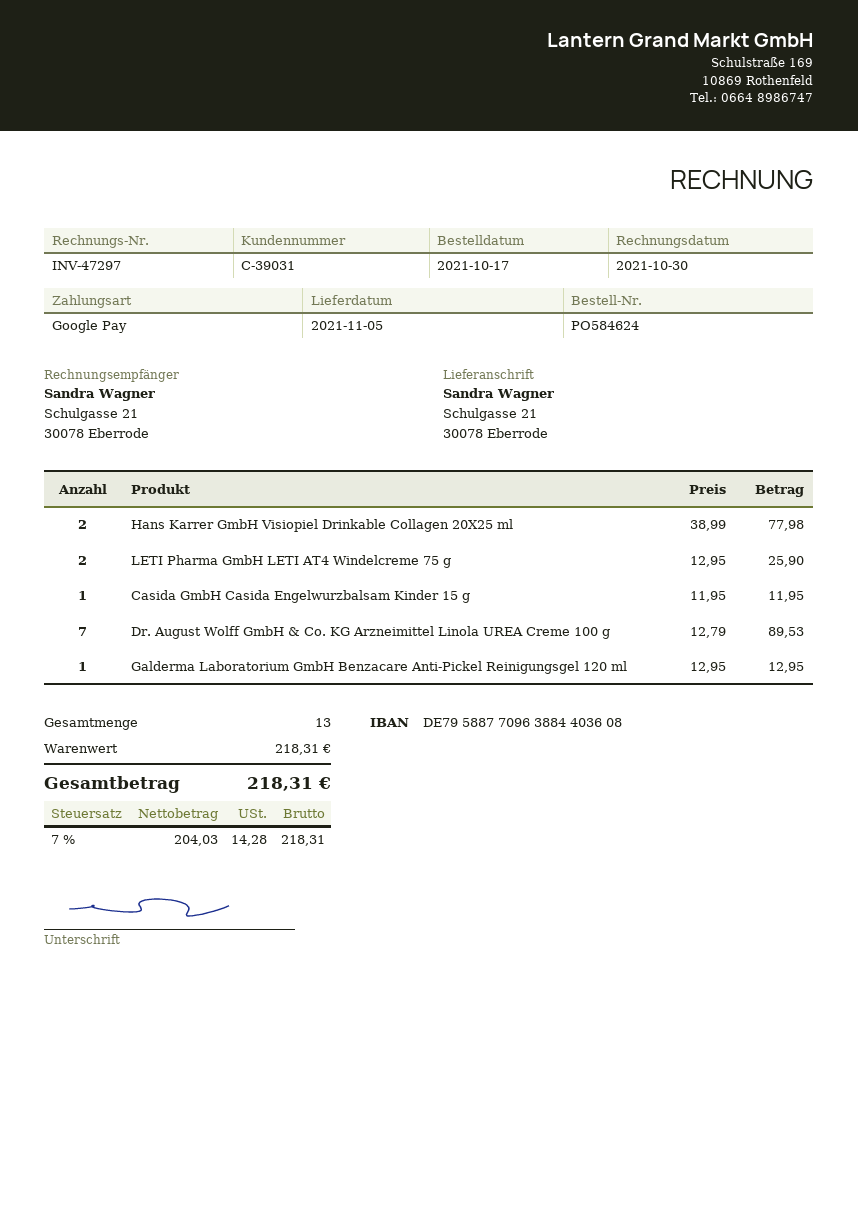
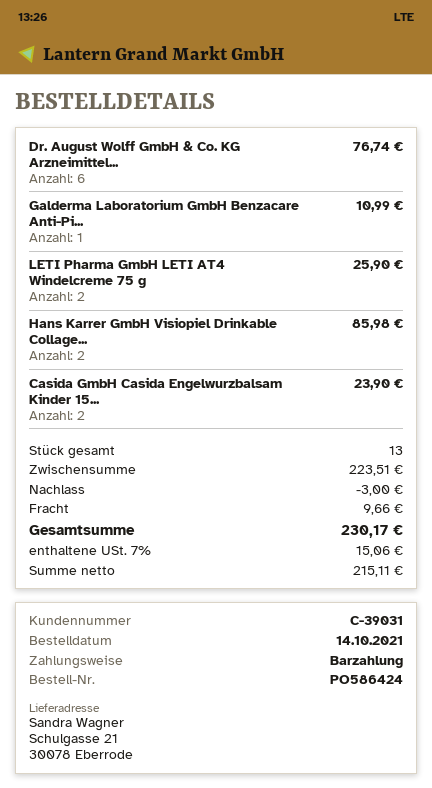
order number: PO584624 -> PO586424
order date: 2021-10-17 -> 2021-10-14
payment method: Google Pay -> cash
Hans Karrer GmbH Visiopiel Drinkable Collagen 20X25 ml: 2 for 77.98 -> 2 for 85.98
Casida GmbH Casida Engelwurzbalsam Kinder 15 g: 1 for 11.95 -> 2 for 23.90
Dr. August Wolff GmbH & Co. KG Arzneimittel Linola UREA Creme 100 g: 7 for 89.53 -> 6 for 76.74
Galderma Laboratorium GmbH Benzacare Anti-Pickel Reinigungsgel 120 ml: 1 for 12.95 -> 1 for 10.99
subtotal: 218.31 -> 223.51
discount: none -> 3.00
shipping: none -> 9.66
net: 204.03 -> 215.11
tax: 7% = 14.28 -> 7% = 15.06
total: 218.31 -> 230.17

